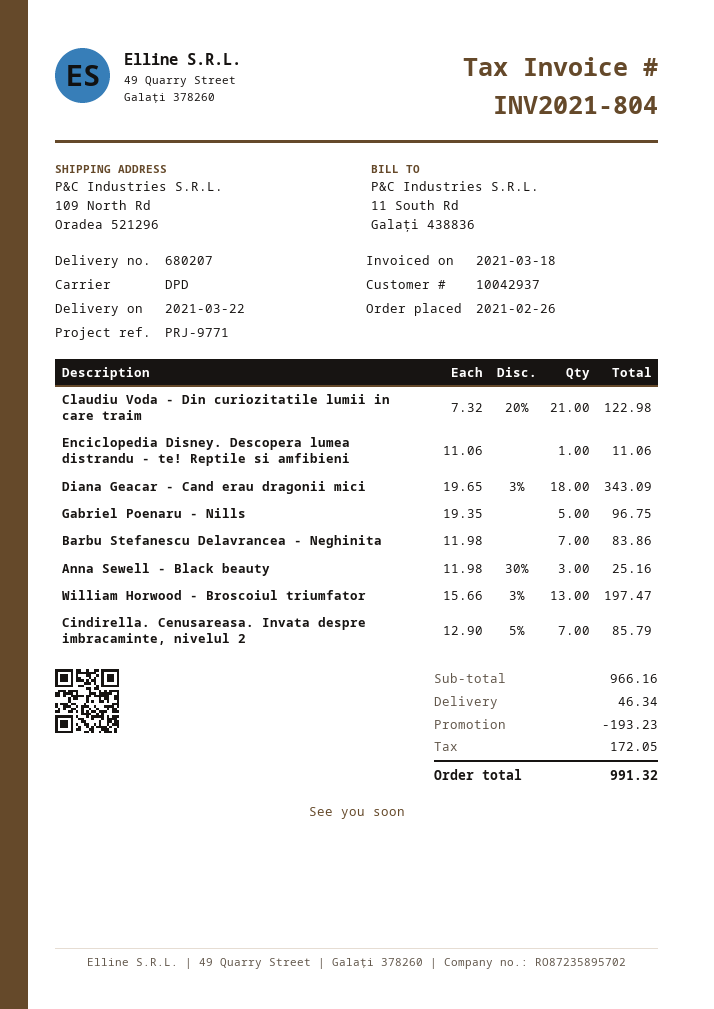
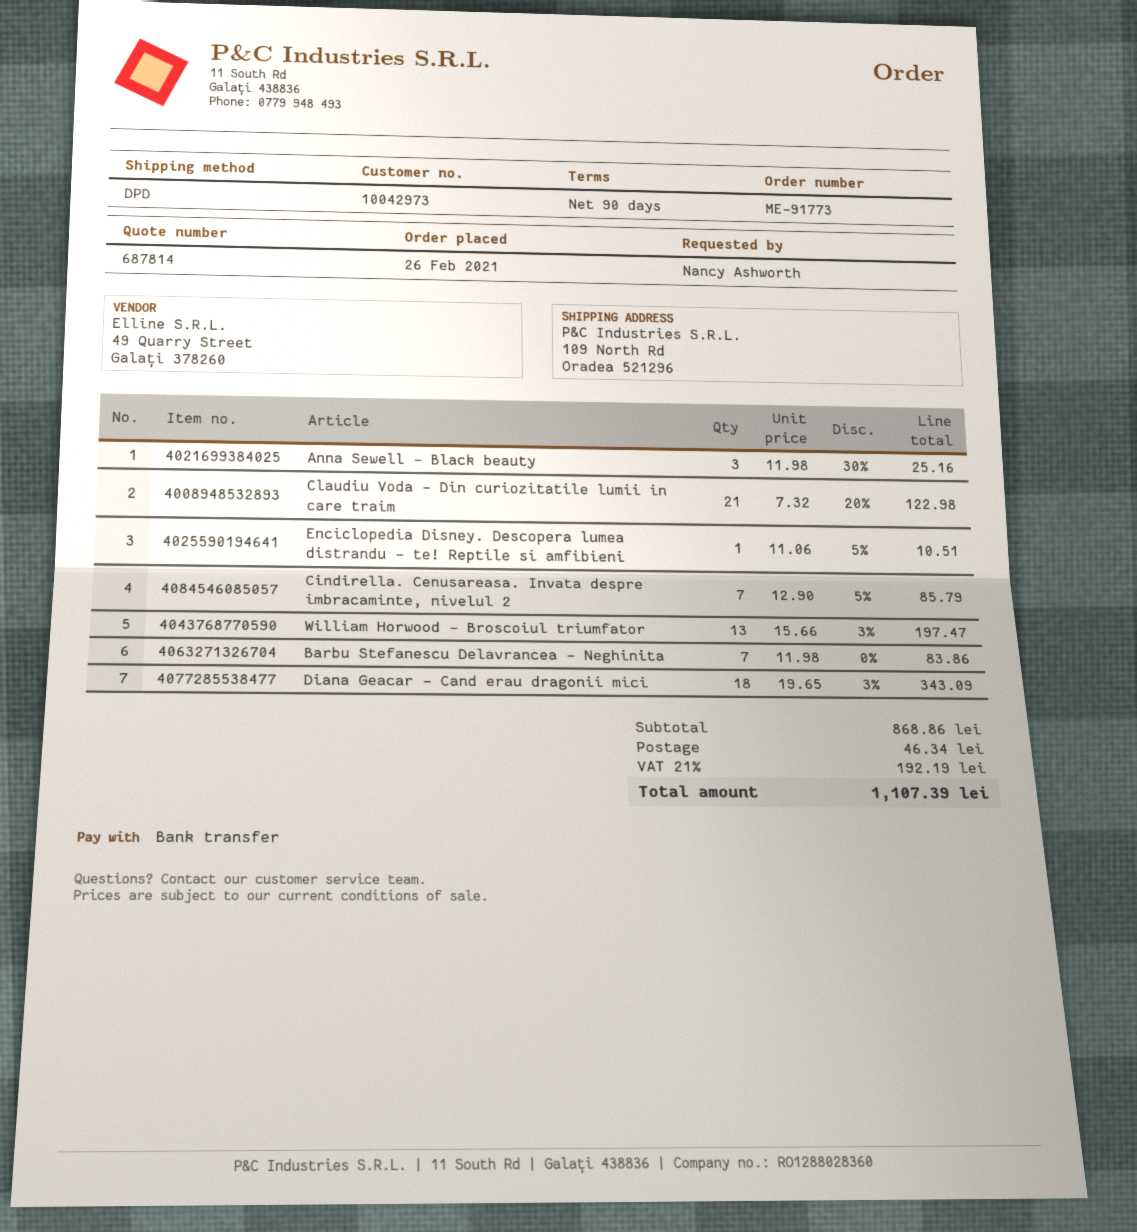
customer number: 10042937 -> 10042973
Enciclopedia Disney. Descopera lumea distrandu - te! Reptile si amfibieni: 1 x 11.06 = 11.06 -> 1 x 11.06 - 5% = 10.51
Gabriel Poenaru - Nills: 5 x 19.35 = 96.75 -> none
subtotal: 966.16 -> 868.86
discount: 193.23 -> none
tax: 172.05 -> 192.19
total: 991.32 -> 1107.39

